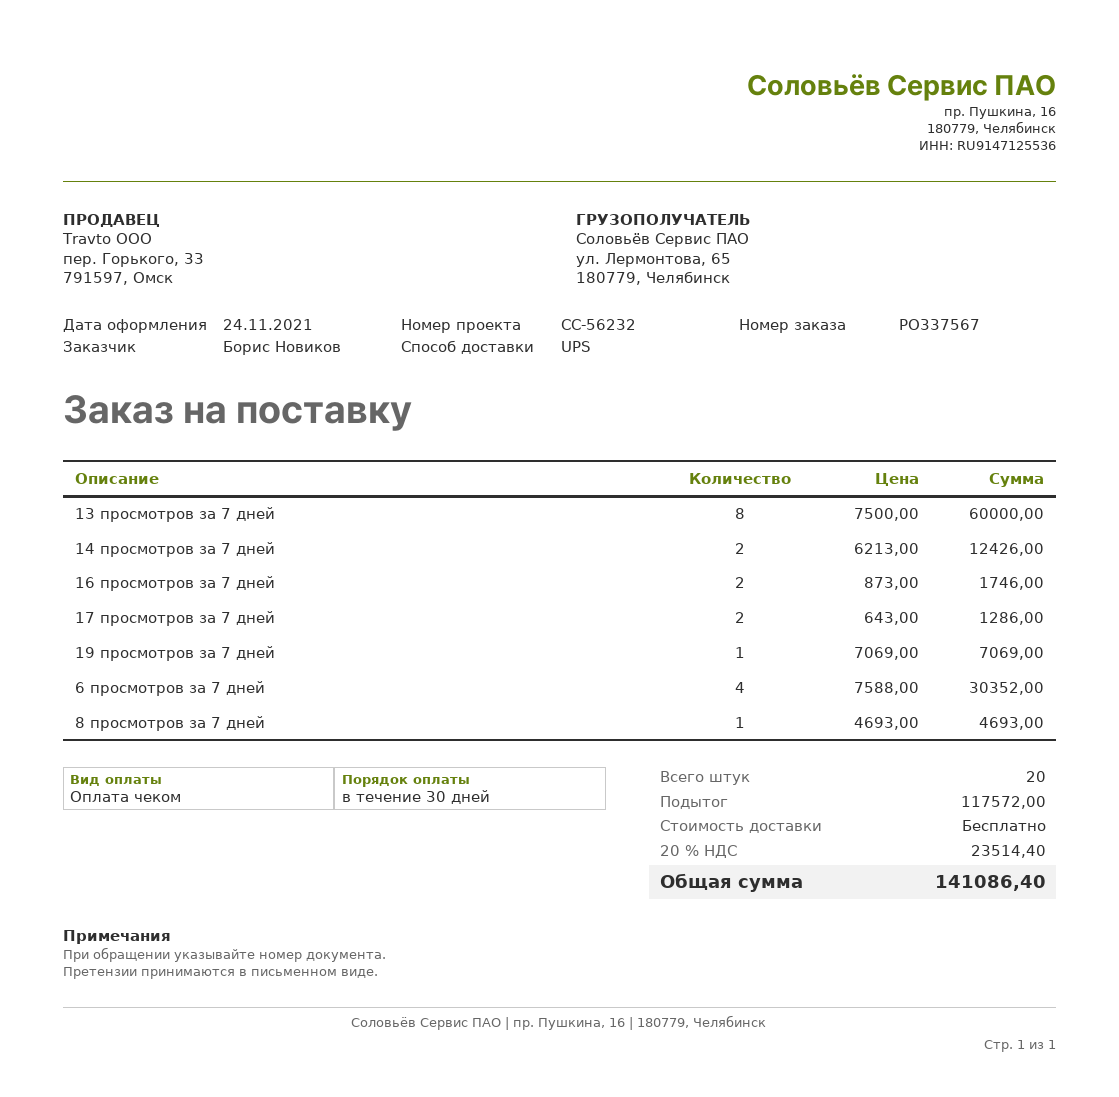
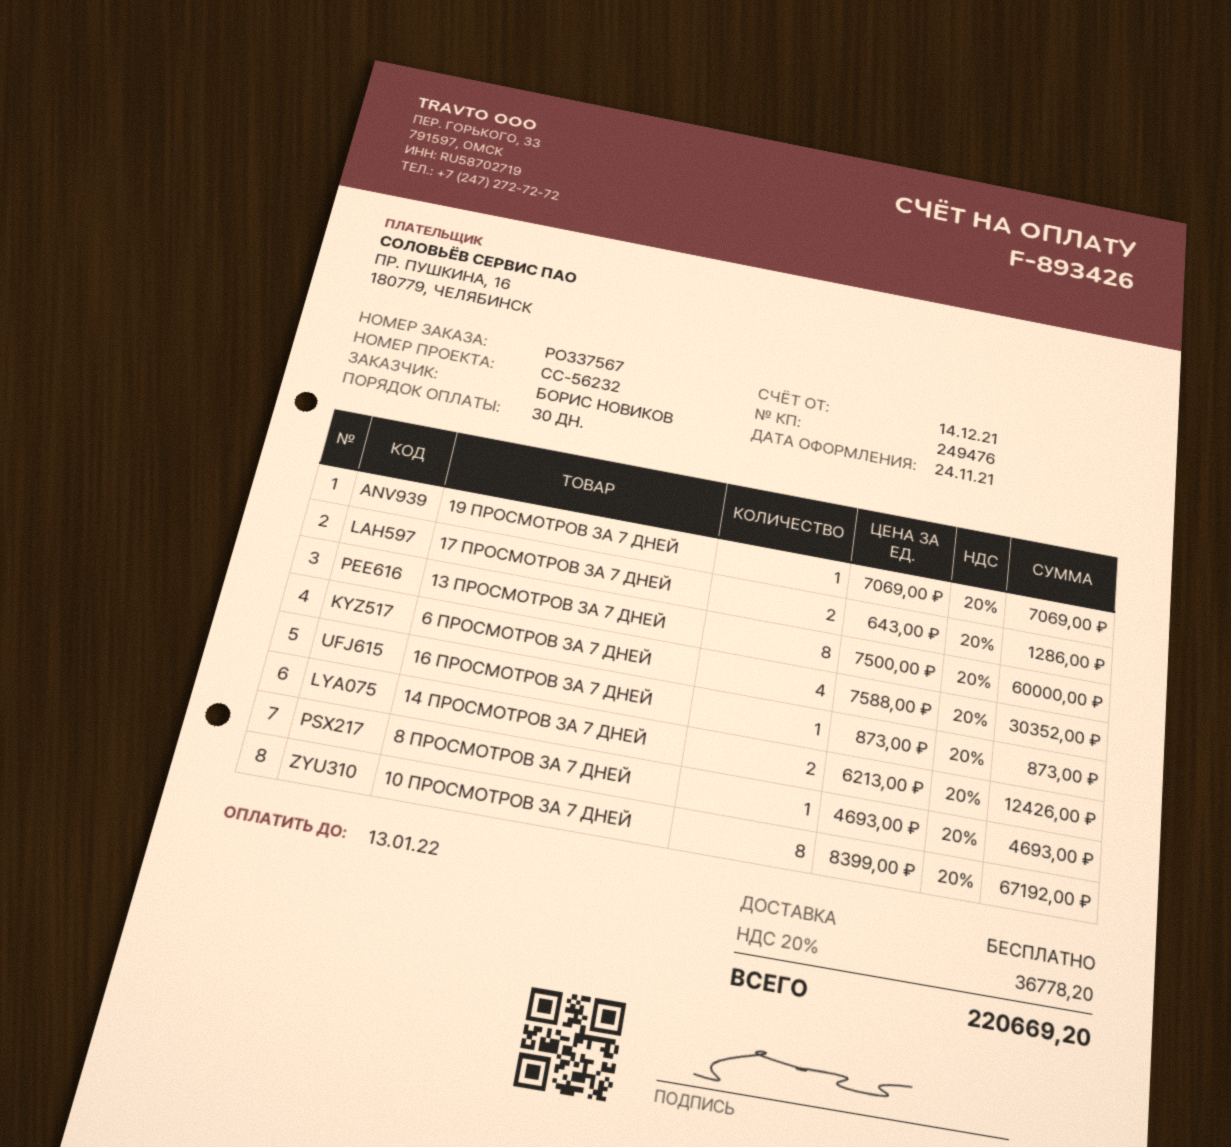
16 просмотров за 7 дней: 2 x 873.00 = 1746.00 -> 1 x 873.00 = 873.00
10 ПРОСМОТРОВ ЗА 7 ДНЕЙ: none -> 8 x 8399.00 = 67192.00
tax: 20% = 23514.40 -> 20% = 36778.20
total: 141086.40 -> 220669.20

